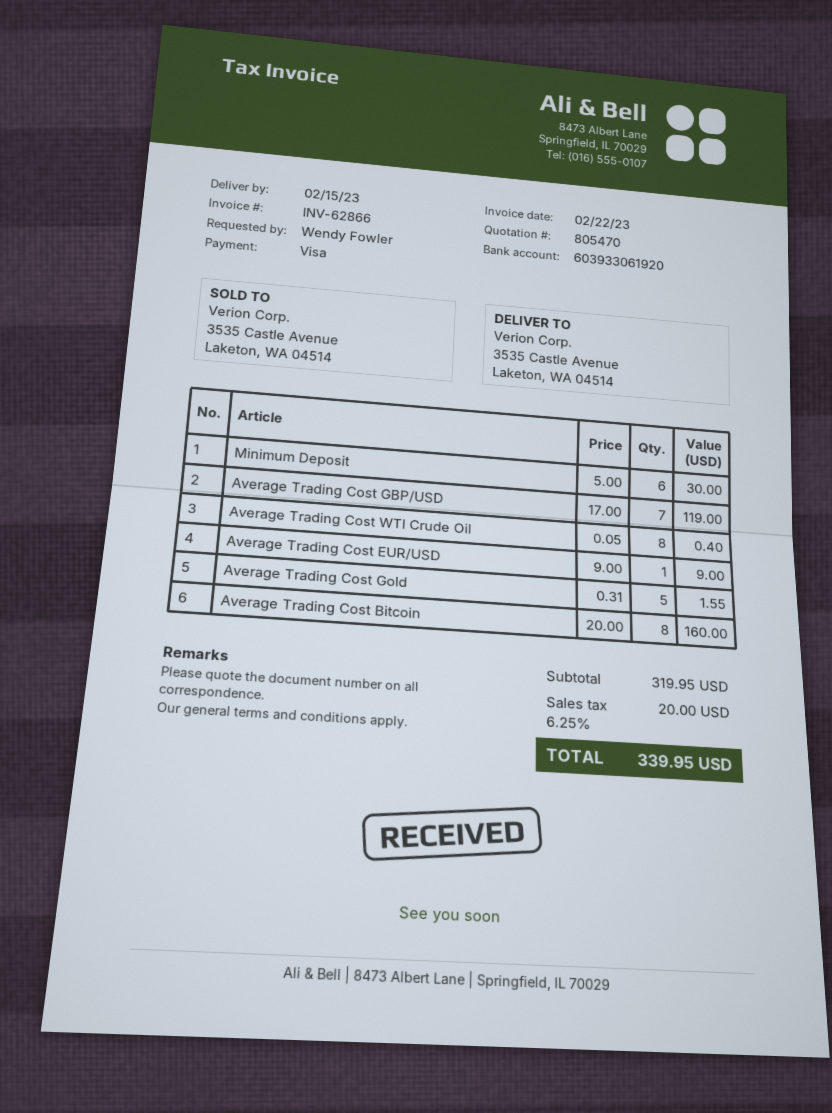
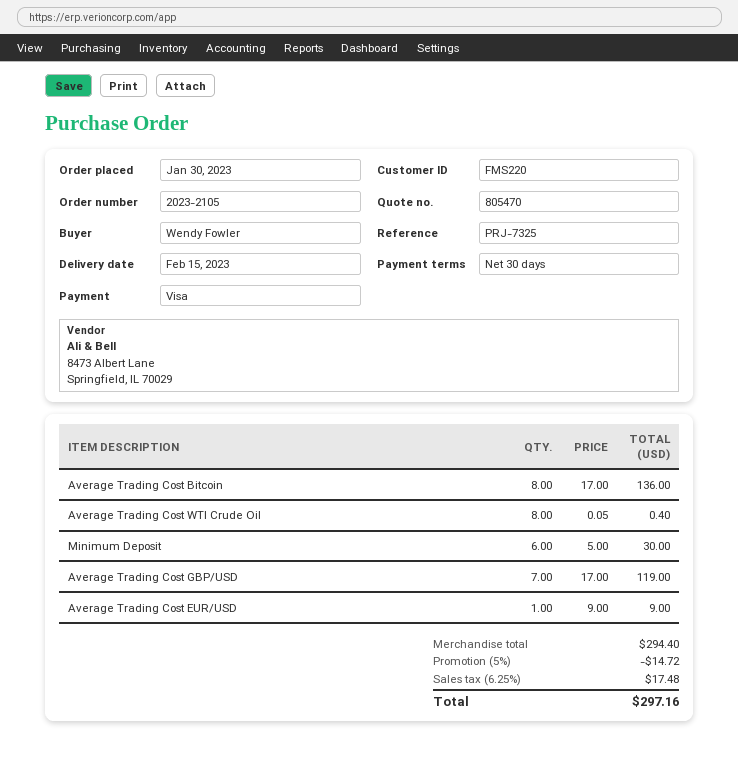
Average Trading Cost Gold: 5 x 0.31 = 1.55 -> none
Average Trading Cost Bitcoin: 8 x 20.00 = 160.00 -> 8 x 17.00 = 136.00
subtotal: 319.95 -> 294.40
discount: none -> 5% = 14.72
tax: 6.25% = 20.00 -> 6.25% = 17.48
total: 339.95 -> 297.16

